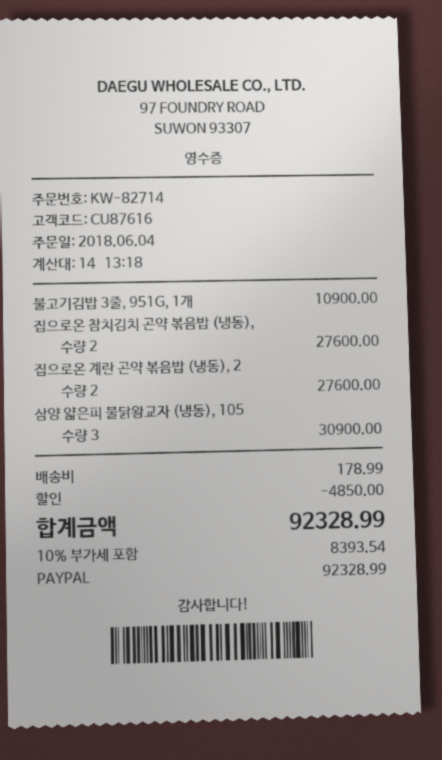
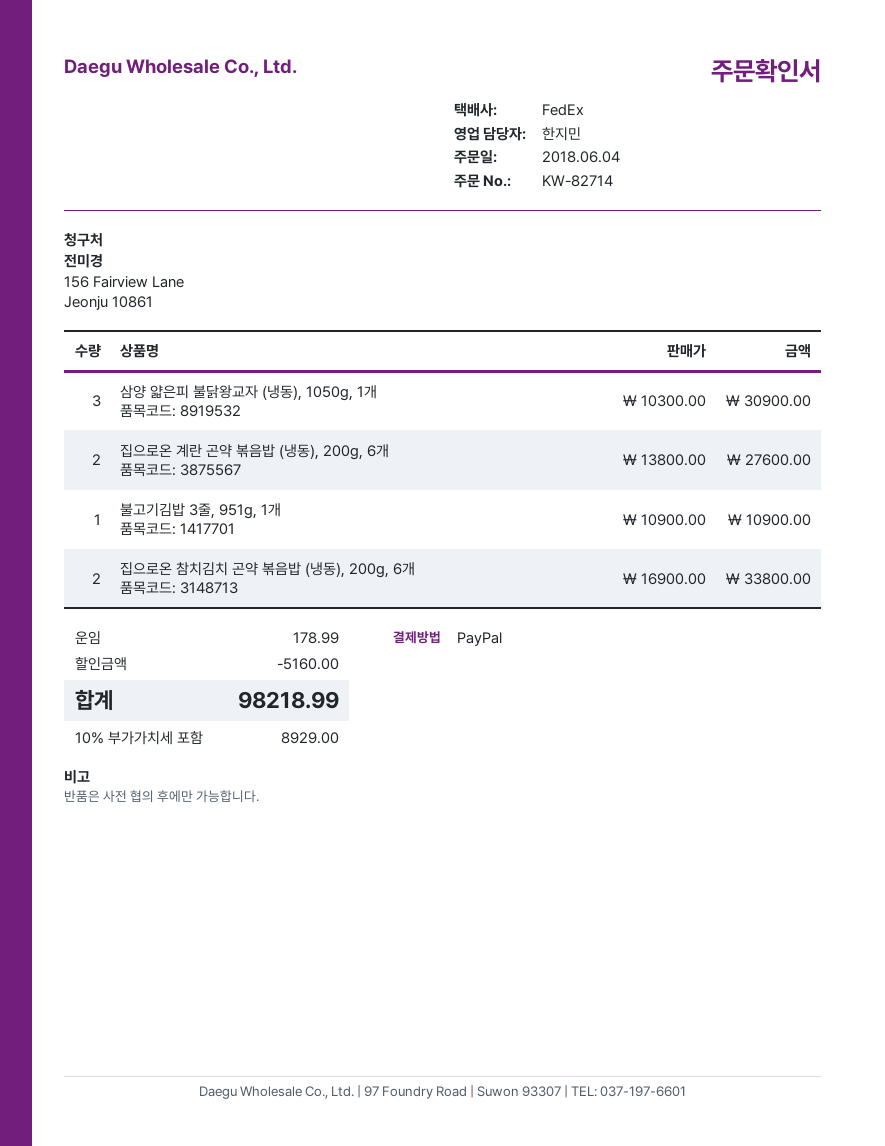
집으로온 참치김치 곤약 볶음밥 (냉동),: 2 for 27600.00 -> 2 for 33800.00
discount: 4850.00 -> 5160.00
tax: 10% = 8393.54 -> 10% = 8929.00
total: 92328.99 -> 98218.99

